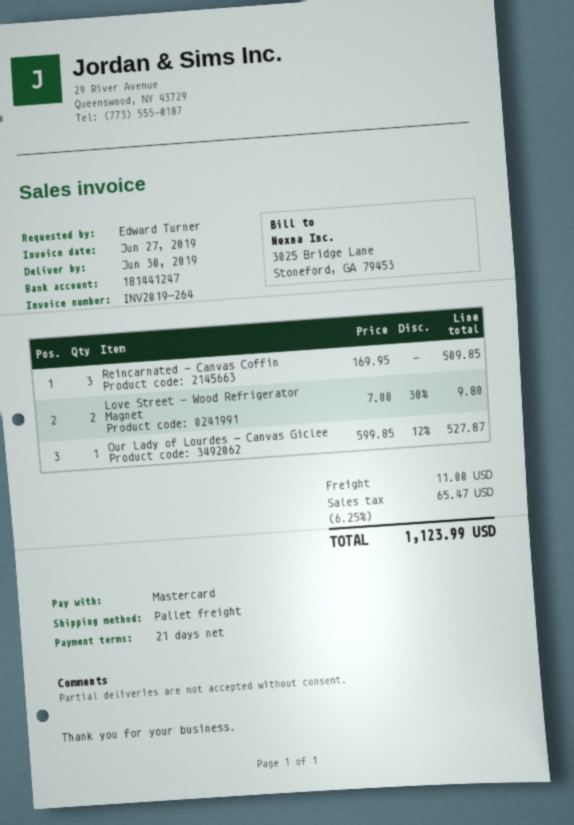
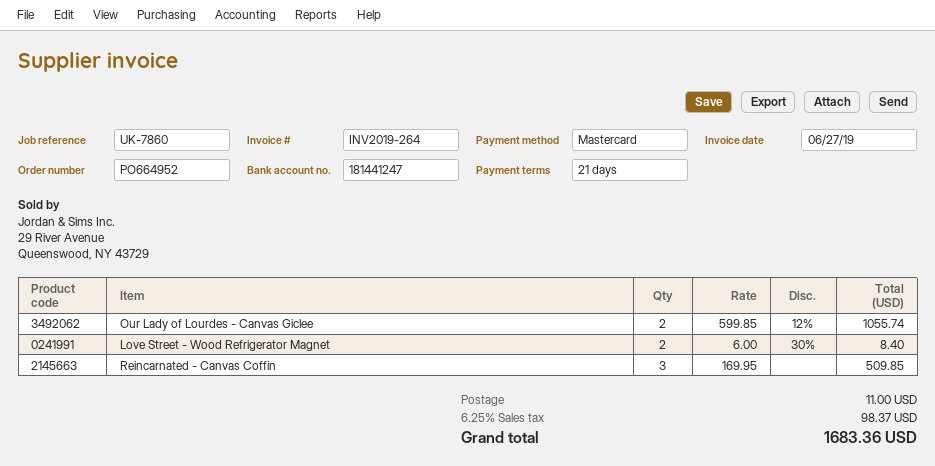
Love Street - Wood Refrigerator Magnet: 2 x 7.00 - 30% = 9.80 -> 2 x 6.00 - 30% = 8.40
Our Lady of Lourdes - Canvas Giclee: 1 x 599.85 - 12% = 527.87 -> 2 x 599.85 - 12% = 1055.74
tax: 6.25% = 65.47 -> 6.25% = 98.37
total: 1123.99 -> 1683.36

